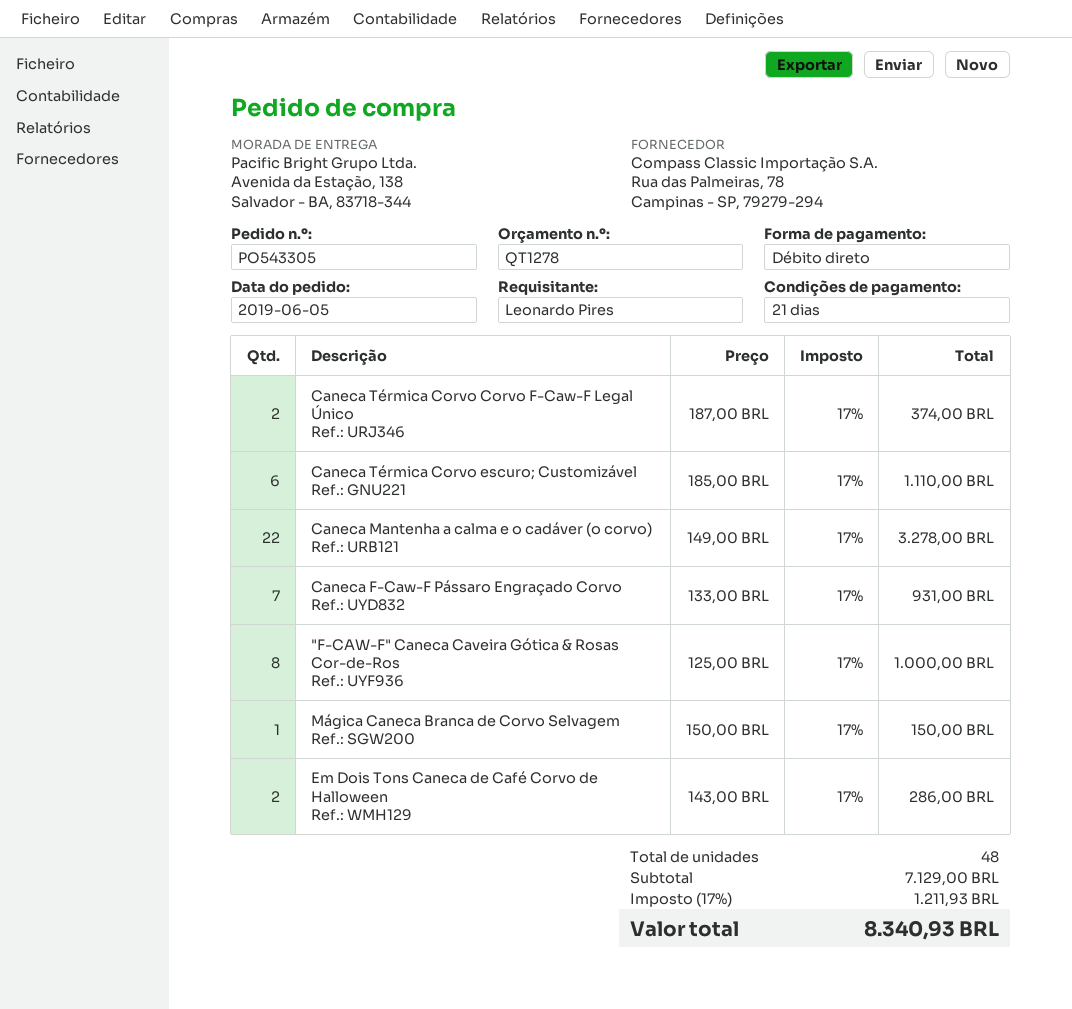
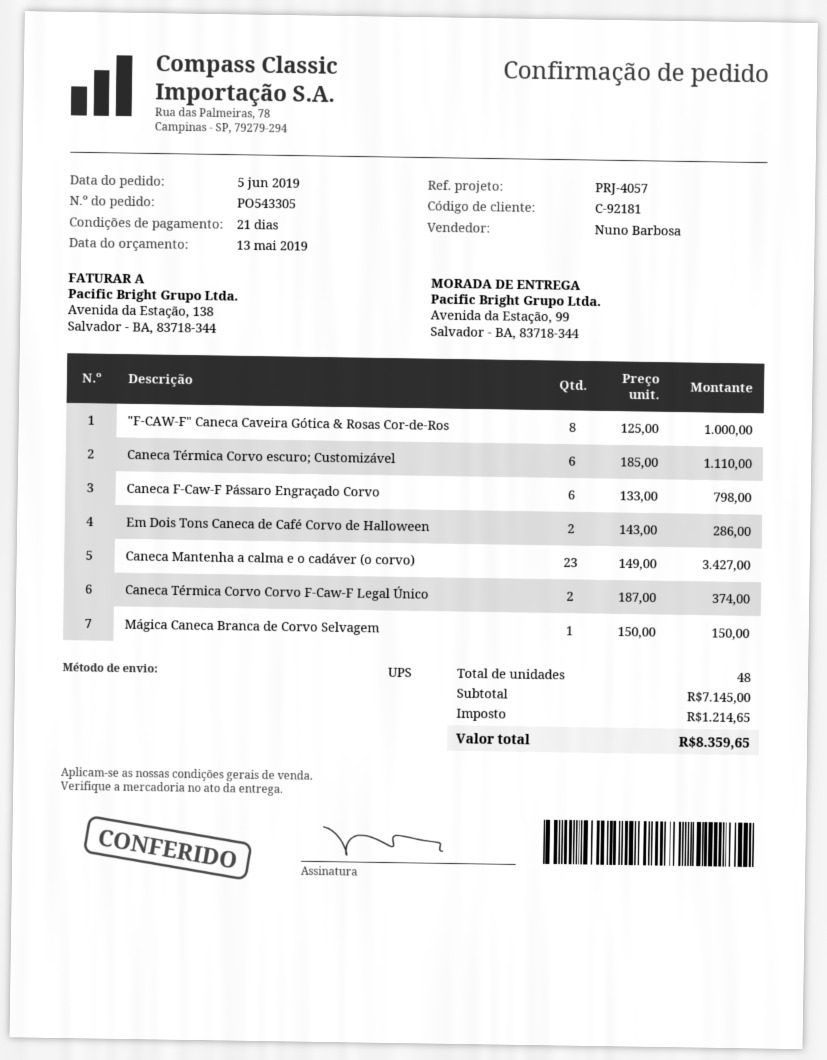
ship to: Avenida da Estação, 138, Salvador - BA, 83718-344 -> Avenida da Estação, 99, Salvador - BA, 83718-344
Caneca Mantenha a calma e o cadáver (o corvo): 22 x 149.00 = 3278.00 -> 23 x 149.00 = 3427.00
Caneca F-Caw-F Pássaro Engraçado Corvo: 7 x 133.00 = 931.00 -> 6 x 133.00 = 798.00
subtotal: 7129.00 -> 7145.00
tax: 1211.93 -> 1214.65
total: 8340.93 -> 8359.65

